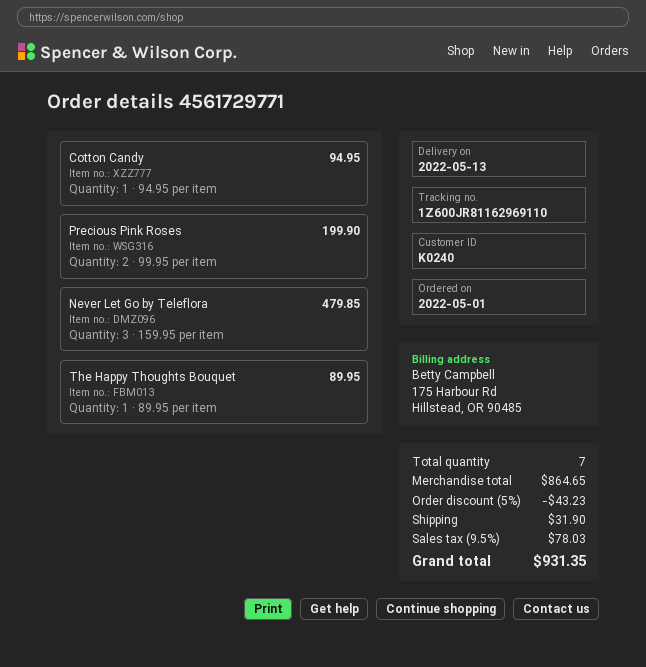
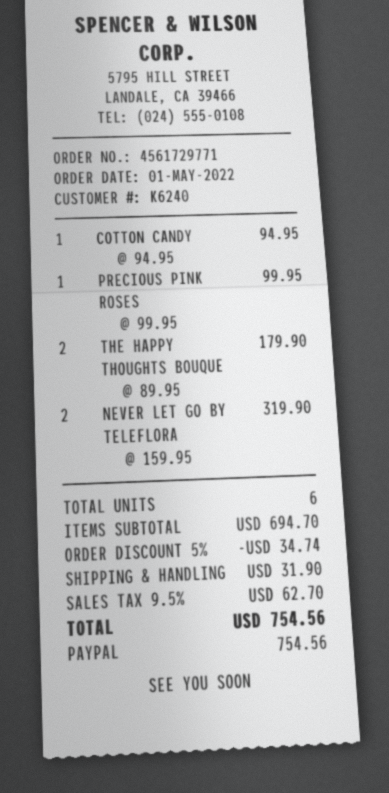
customer number: K0240 -> K6240
Precious Pink Roses: 2 x 99.95 = 199.90 -> 1 x 99.95 = 99.95
Never Let Go by Teleflora: 3 x 159.95 = 479.85 -> 2 x 159.95 = 319.90
The Happy Thoughts Bouquet: 1 x 89.95 = 89.95 -> 2 x 89.95 = 179.90
total quantity: 7 -> 6
subtotal: 864.65 -> 694.70
discount: 5% = 43.23 -> 5% = 34.74
tax: 9.5% = 78.03 -> 9.5% = 62.70
total: 931.35 -> 754.56

